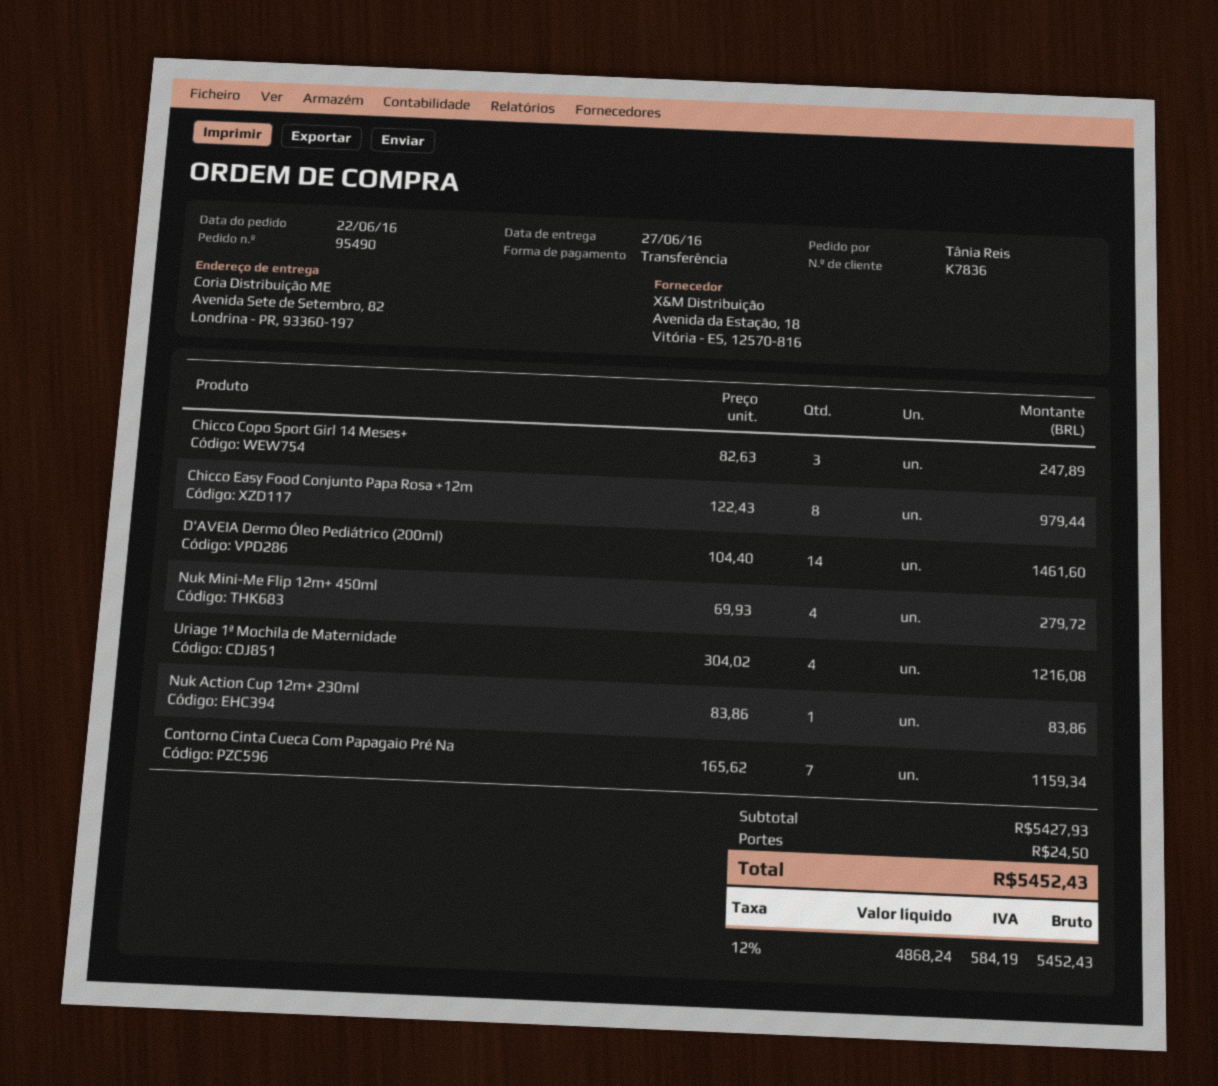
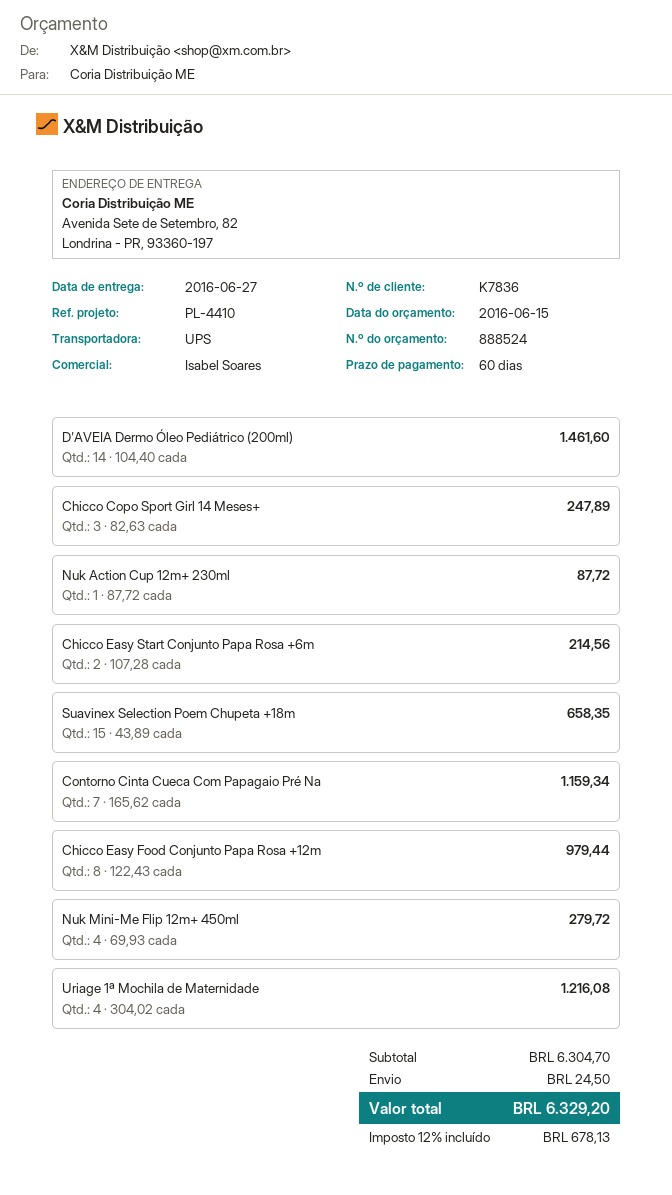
Nuk Action Cup 12m+ 230ml: 1 x 83.86 = 83.86 -> 1 x 87.72 = 87.72
Chicco Easy Start Conjunto Papa Rosa +6m: none -> 2 x 107.28 = 214.56
Suavinex Selection Poem Chupeta +18m: none -> 15 x 43.89 = 658.35
subtotal: 5427.93 -> 6304.70
tax: 12% = 584.19 -> 12% = 678.13
total: 5452.43 -> 6329.20

